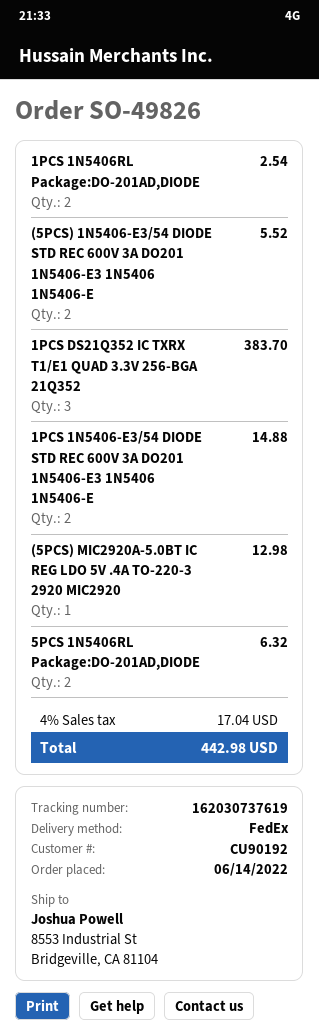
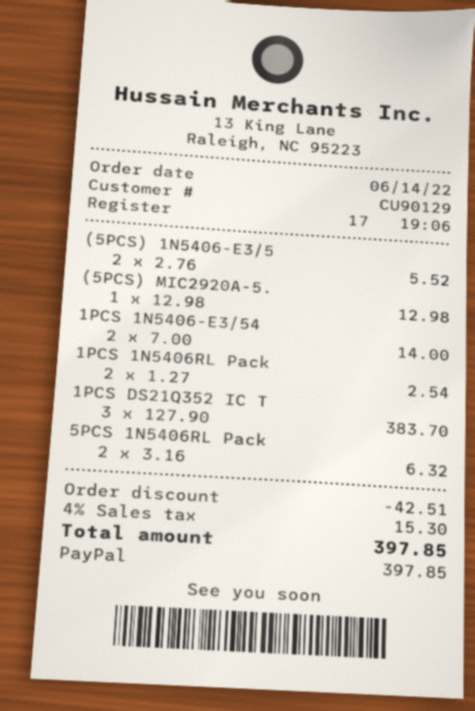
customer number: CU90192 -> CU90129
1PCS 1N5406-E3/54 DIODE STD REC 600V 3A DO201 1N5406-E3 1N5406 1N5406-E: 2 for 14.88 -> 2 for 14.00
discount: none -> 42.51
tax: 4% = 17.04 -> 4% = 15.30
total: 442.98 -> 397.85

